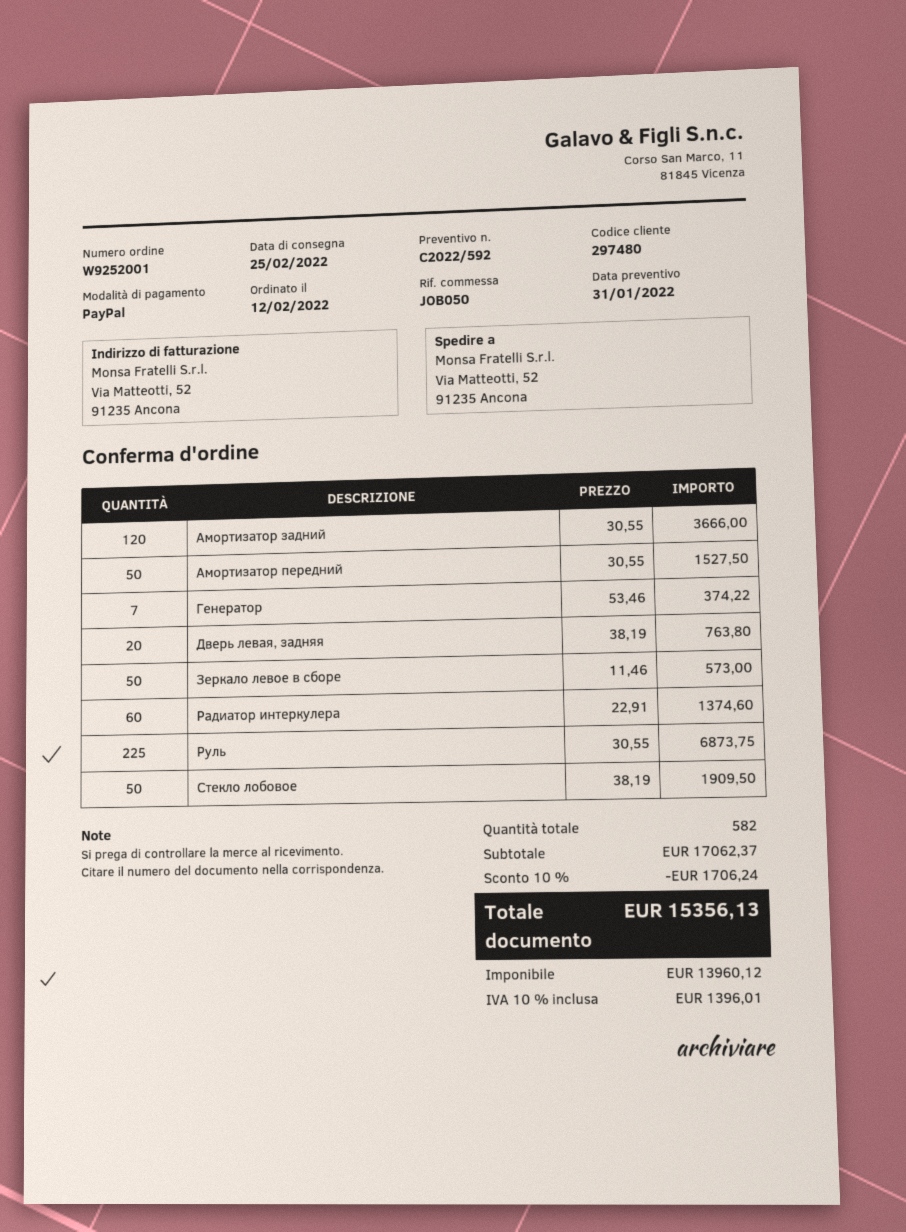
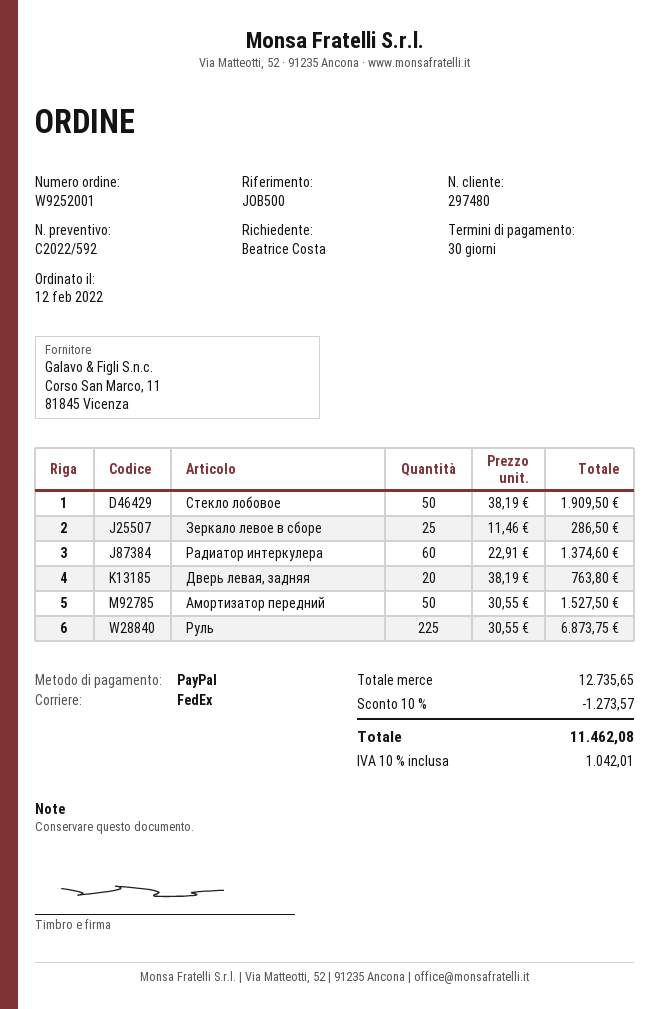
reference: JOB050 -> JOB500
Амортизатор задний: 120 x 30.55 = 3666.00 -> none
Генератор: 7 x 53.46 = 374.22 -> none
Зеркало левое в сборе: 50 x 11.46 = 573.00 -> 25 x 11.46 = 286.50
subtotal: 17062.37 -> 12735.65
discount: 10% = 1706.24 -> 10% = 1273.57
tax: 10% = 1396.01 -> 10% = 1042.01
total: 15356.13 -> 11462.08

